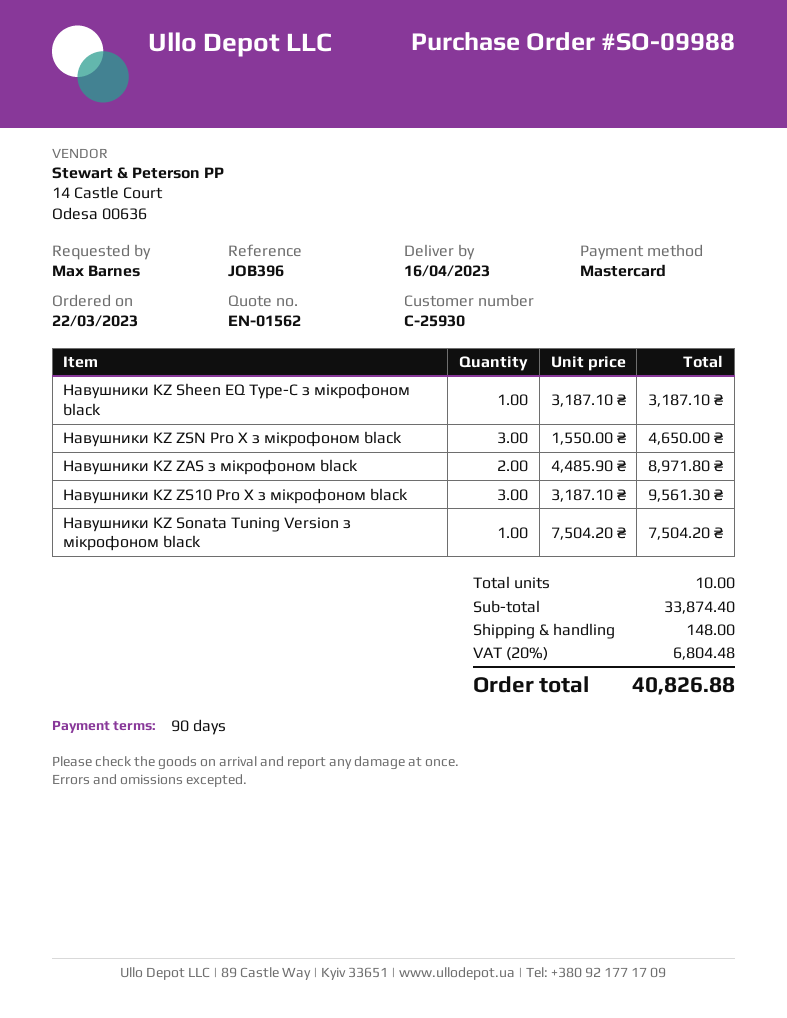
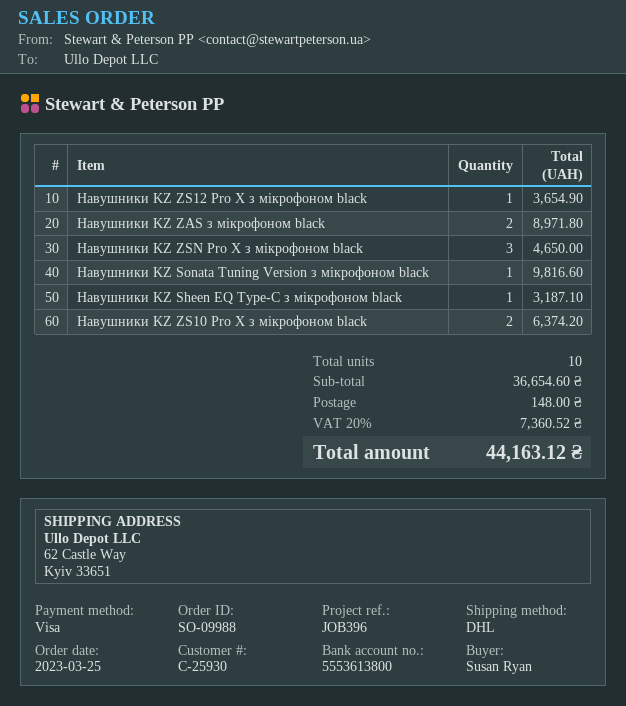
order date: 2023-03-22 -> 2023-03-25
ordered by: Max Barnes -> Susan Ryan
payment method: Mastercard -> Visa
Навушники KZ ZS10 Pro X з мікрофоном black: 3 for 9561.30 -> 2 for 6374.20
Навушники KZ Sonata Tuning Version з мікрофоном black: 1 for 7504.20 -> 1 for 9816.60
Навушники KZ ZS12 Pro X з мікрофоном black: none -> 1 for 3654.90
subtotal: 33874.40 -> 36654.60
tax: 20% = 6804.48 -> 20% = 7360.52
total: 40826.88 -> 44163.12

